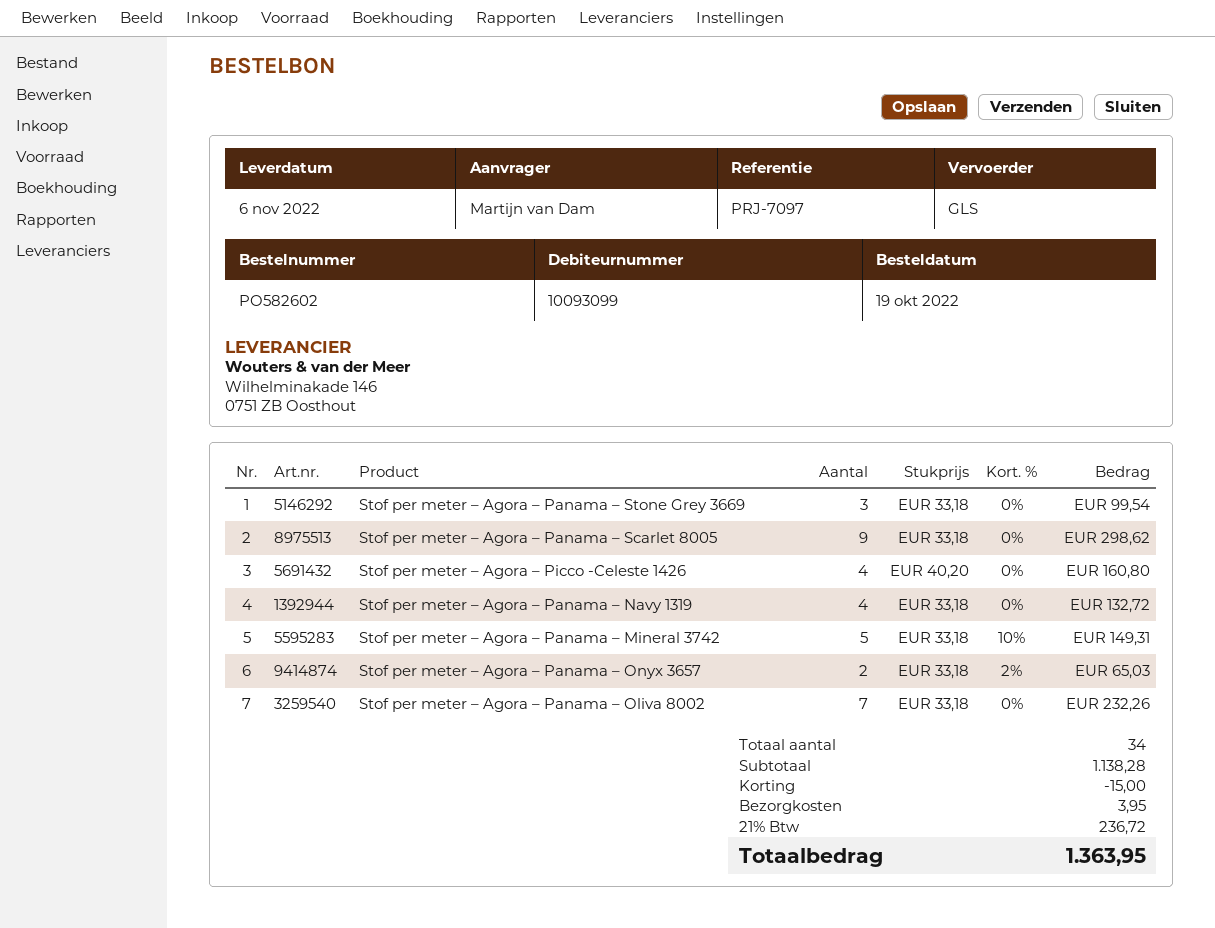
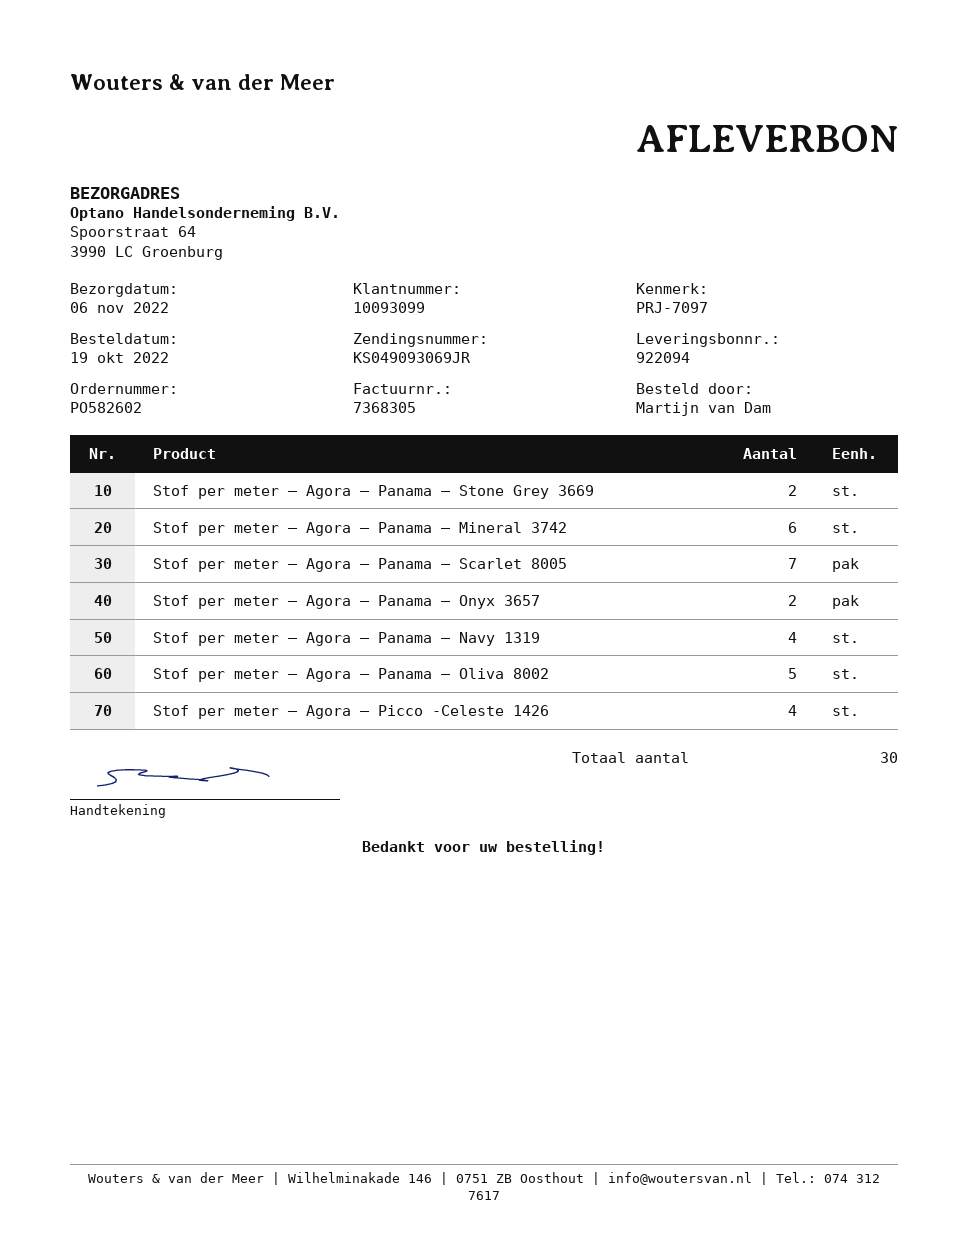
Stof per meter – Agora – Panama – Stone Grey 3669: 3 -> 2
Stof per meter – Agora – Panama – Scarlet 8005: 9 -> 7
Stof per meter – Agora – Panama – Mineral 3742: 5 -> 6
Stof per meter – Agora – Panama – Oliva 8002: 7 -> 5
total quantity: 34 -> 30

